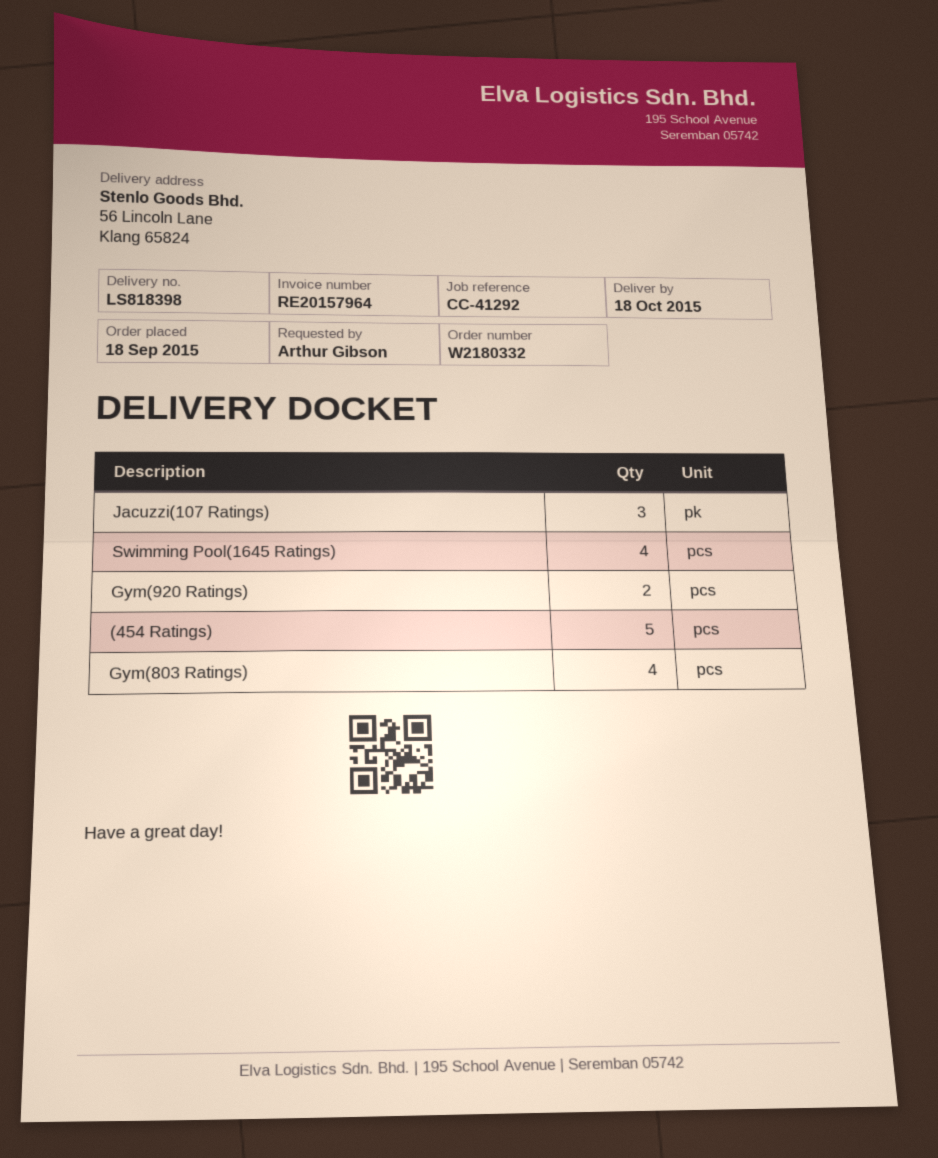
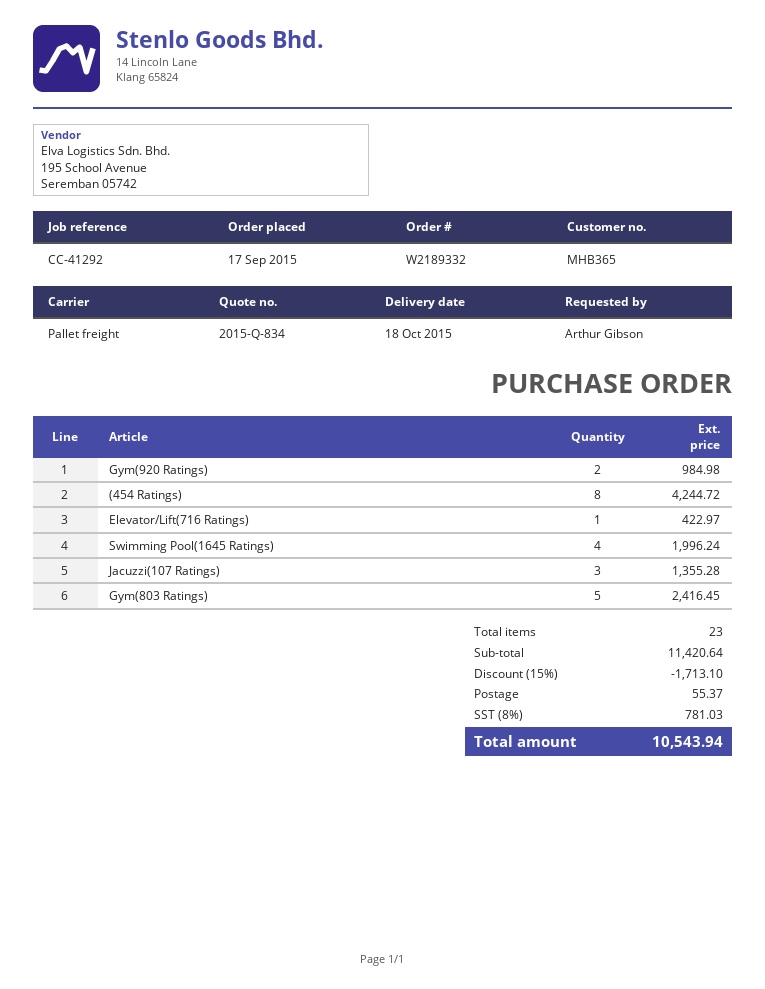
order number: W2180332 -> W2189332
order date: 2015-09-18 -> 2015-09-17
(454 Ratings): 5 -> 8
Gym(803 Ratings): 4 -> 5
Elevator/Lift(716 Ratings): none -> 1

